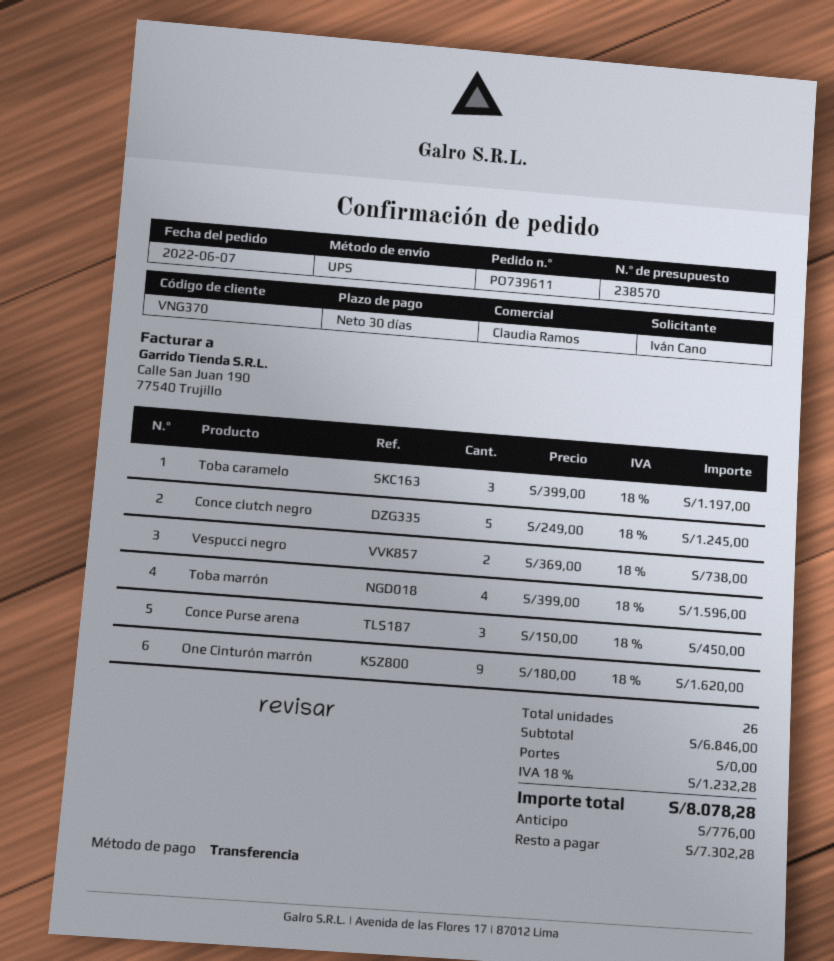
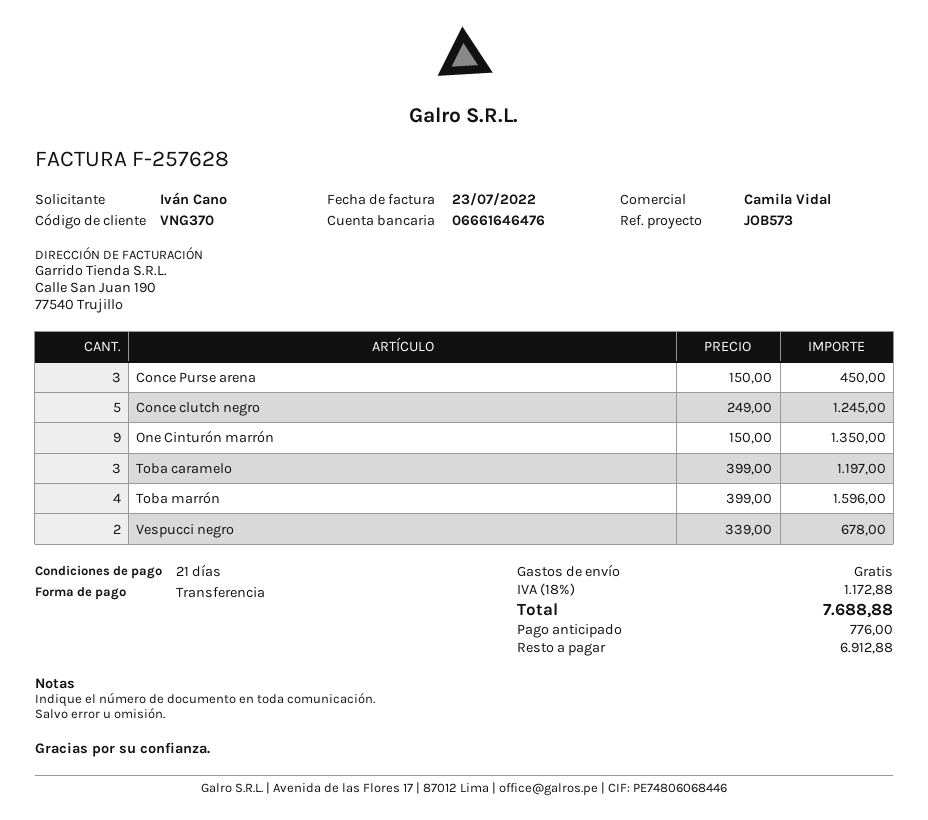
payment terms: 30 days -> 21 days
sales rep: Claudia Ramos -> Camila Vidal
Vespucci negro: 2 x 369.00 = 738.00 -> 2 x 339.00 = 678.00
One Cinturón marrón: 9 x 180.00 = 1620.00 -> 9 x 150.00 = 1350.00
tax: 18% = 1232.28 -> 18% = 1172.88
total: 8078.28 -> 7688.88
balance: 7302.28 -> 6912.88

